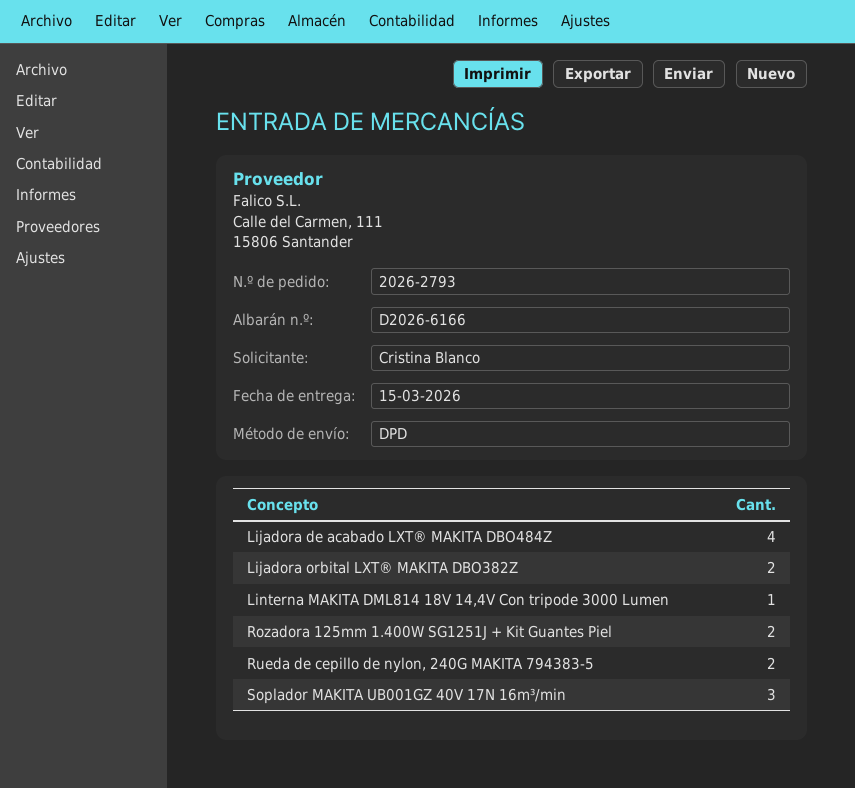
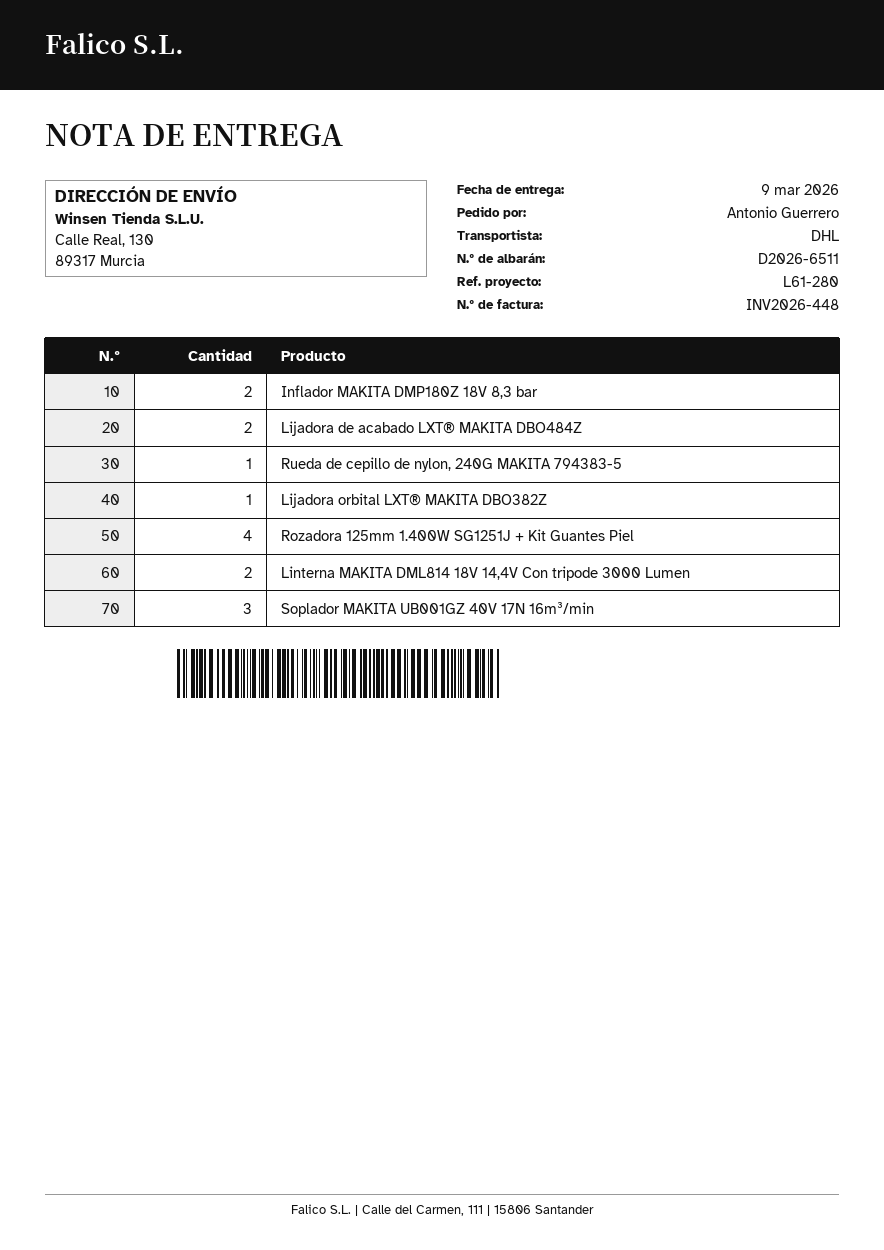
delivery note number: D2026-6166 -> D2026-6511
delivery date: 2026-03-15 -> 2026-03-09
ordered by: Cristina Blanco -> Antonio Guerrero
shipping method: DPD -> DHL
Lijadora de acabado LXT® MAKITA DBO484Z: 4 -> 2
Lijadora orbital LXT® MAKITA DBO382Z: 2 -> 1
Linterna MAKITA DML814 18V 14,4V Con tripode 3000 Lumen: 1 -> 2
Rozadora 125mm 1.400W SG1251J + Kit Guantes Piel: 2 -> 4
Rueda de cepillo de nylon, 240G MAKITA 794383-5: 2 -> 1
Inflador MAKITA DMP180Z 18V 8,3 bar: none -> 2

